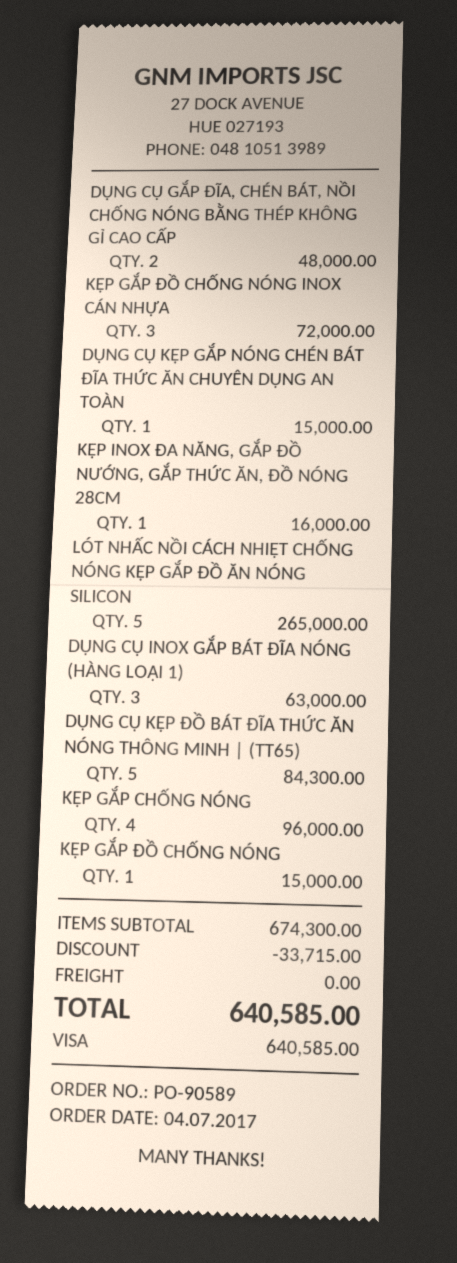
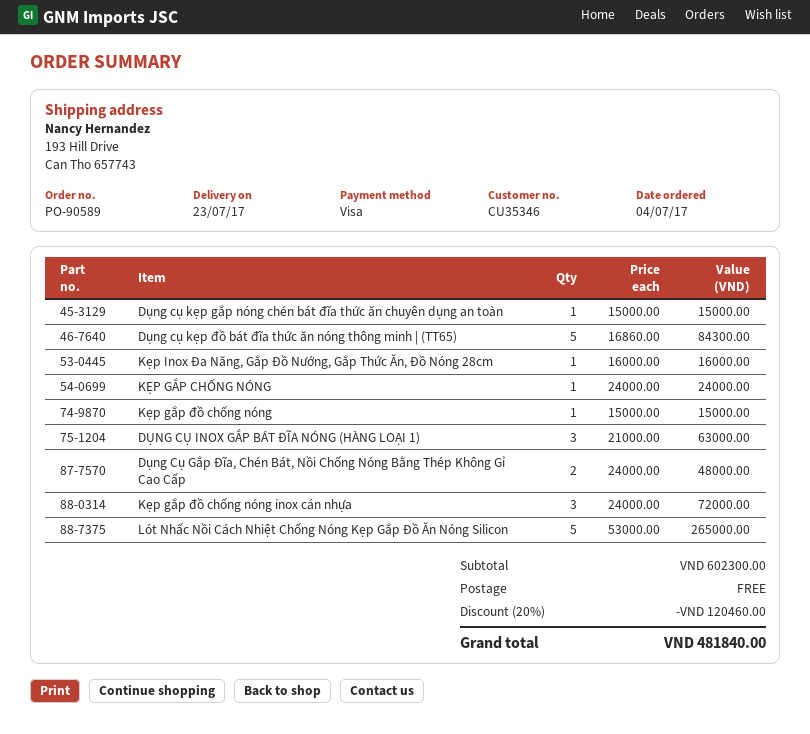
KẸP GẮP CHỐNG NÓNG: 4 for 96000.00 -> 1 for 24000.00
subtotal: 674300.00 -> 602300.00
discount: 33715.00 -> 120460.00
total: 640585.00 -> 481840.00

